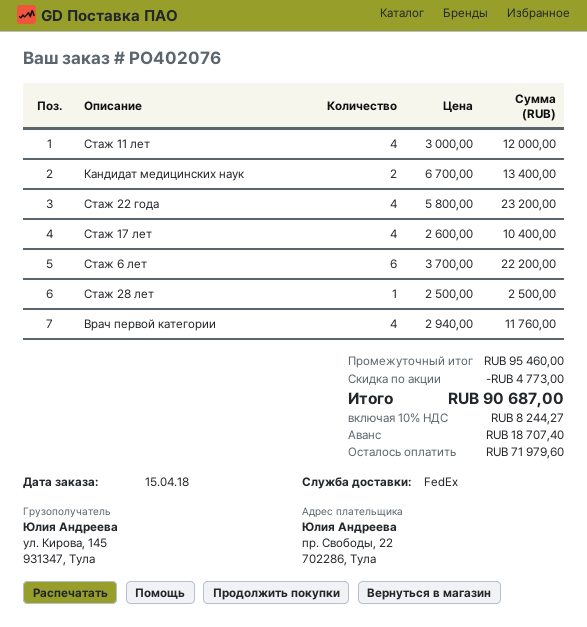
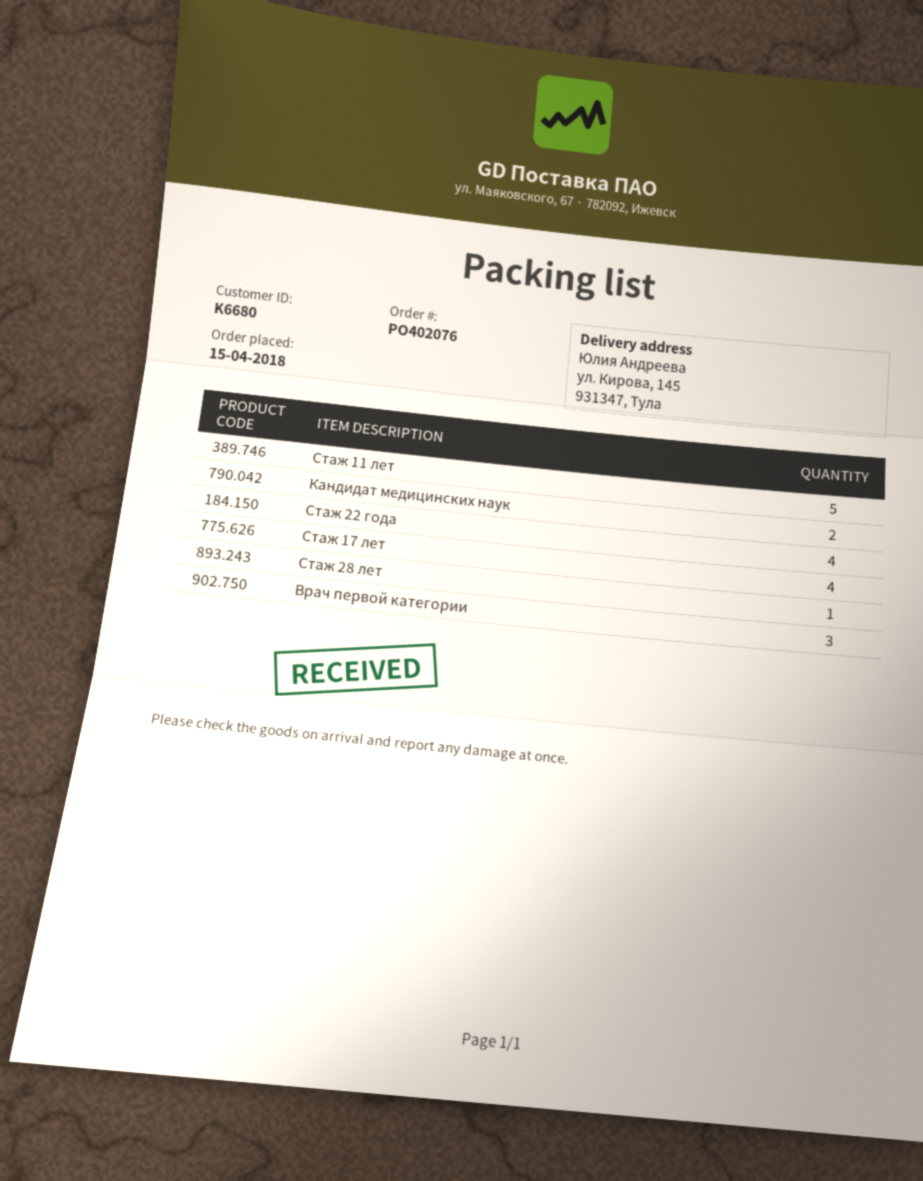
Стаж 11 лет: 4 -> 5
Стаж 6 лет: 6 -> none
Врач первой категории: 4 -> 3

